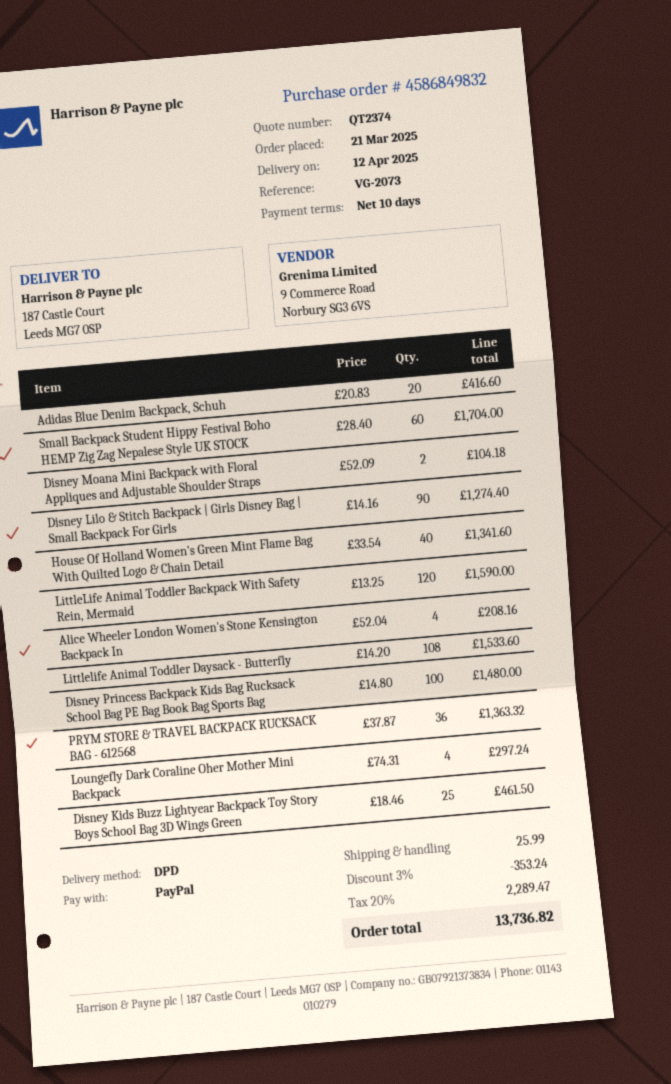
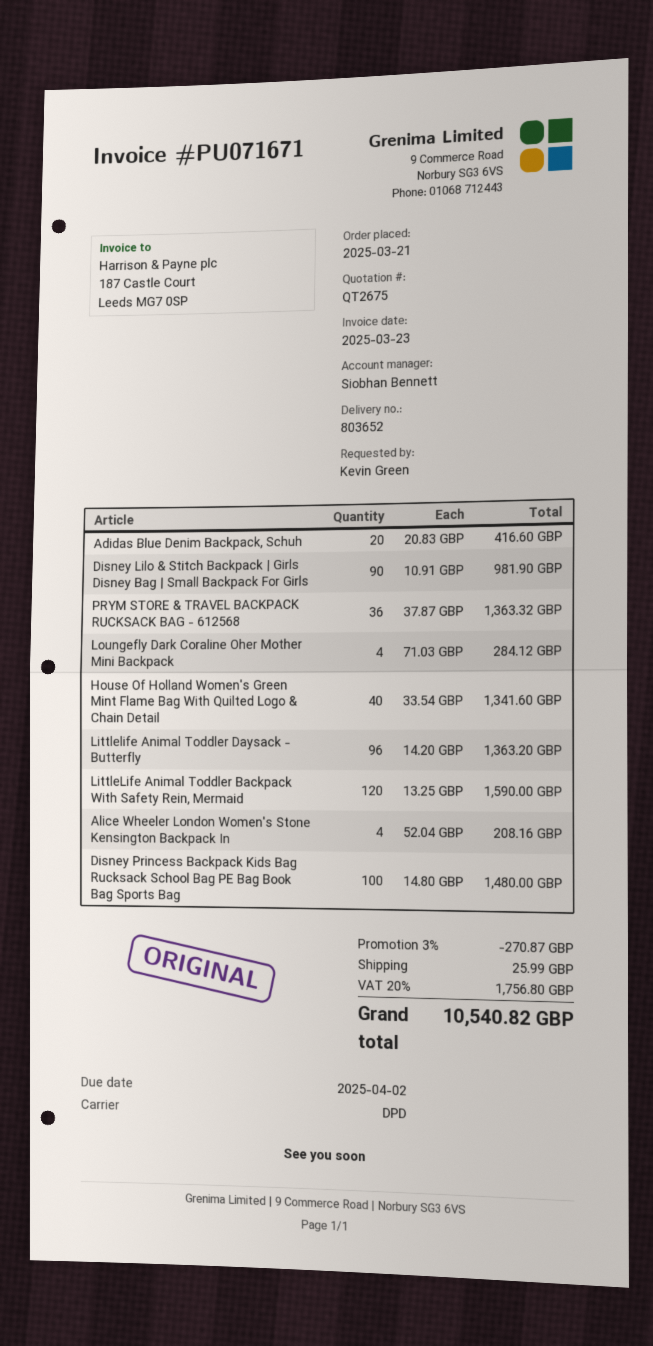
quote number: QT2374 -> QT2675
Small Backpack Student Hippy Festival Boho HEMP Zig Zag Nepalese Style UK STOCK: 60 x 28.40 = 1704.00 -> none
Disney Moana Mini Backpack with Floral Appliques and Adjustable Shoulder Straps: 2 x 52.09 = 104.18 -> none
Disney Lilo & Stitch Backpack | Girls Disney Bag | Small Backpack For Girls: 90 x 14.16 = 1274.40 -> 90 x 10.91 = 981.90
Littlelife Animal Toddler Daysack - Butterfly: 108 x 14.20 = 1533.60 -> 96 x 14.20 = 1363.20
Loungefly Dark Coraline Oher Mother Mini Backpack: 4 x 74.31 = 297.24 -> 4 x 71.03 = 284.12
Disney Kids Buzz Lightyear Backpack Toy Story Boys School Bag 3D Wings Green: 25 x 18.46 = 461.50 -> none
discount: 3% = 353.24 -> 3% = 270.87
tax: 20% = 2289.47 -> 20% = 1756.80
total: 13736.82 -> 10540.82

